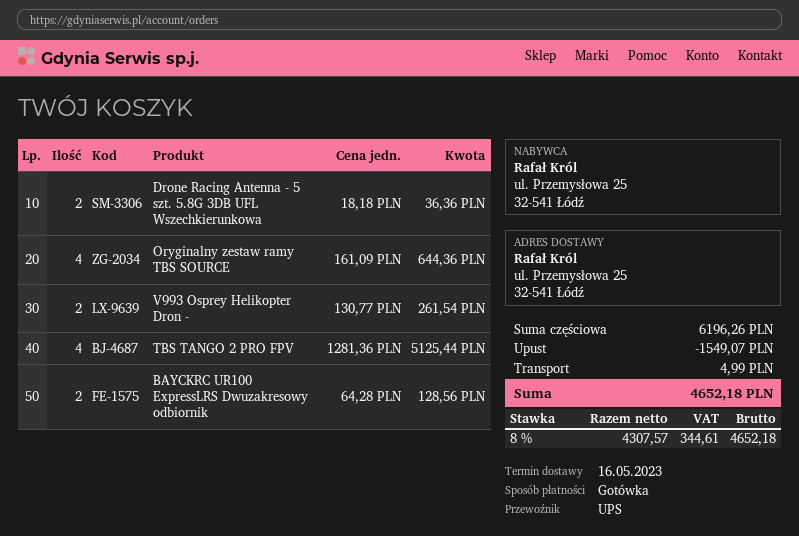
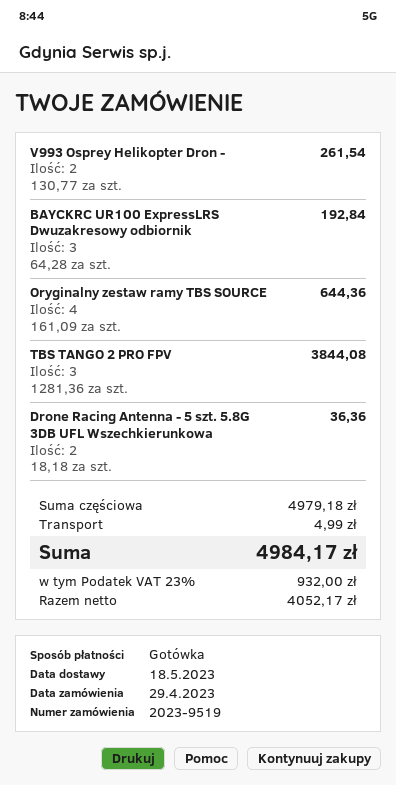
delivery date: 2023-05-16 -> 2023-05-18
TBS TANGO 2 PRO FPV: 4 x 1281.36 = 5125.44 -> 3 x 1281.36 = 3844.08
BAYCKRC UR100 ExpressLRS Dwuzakresowy odbiornik: 2 x 64.28 = 128.56 -> 3 x 64.28 = 192.84
subtotal: 6196.26 -> 4979.18
discount: 1549.07 -> none
net: 4307.57 -> 4052.17
tax: 8% = 344.61 -> 23% = 932.00
total: 4652.18 -> 4984.17

